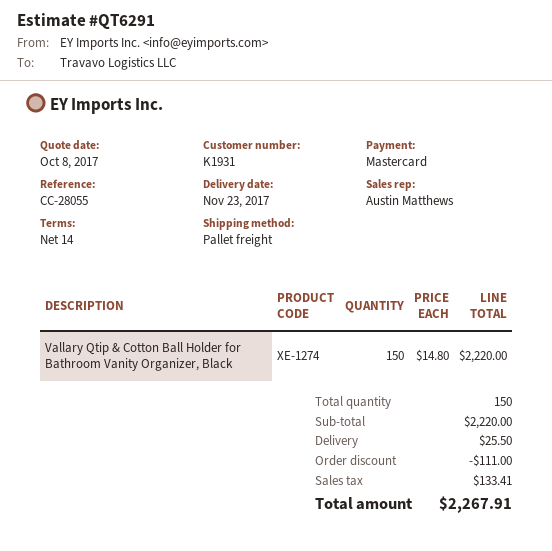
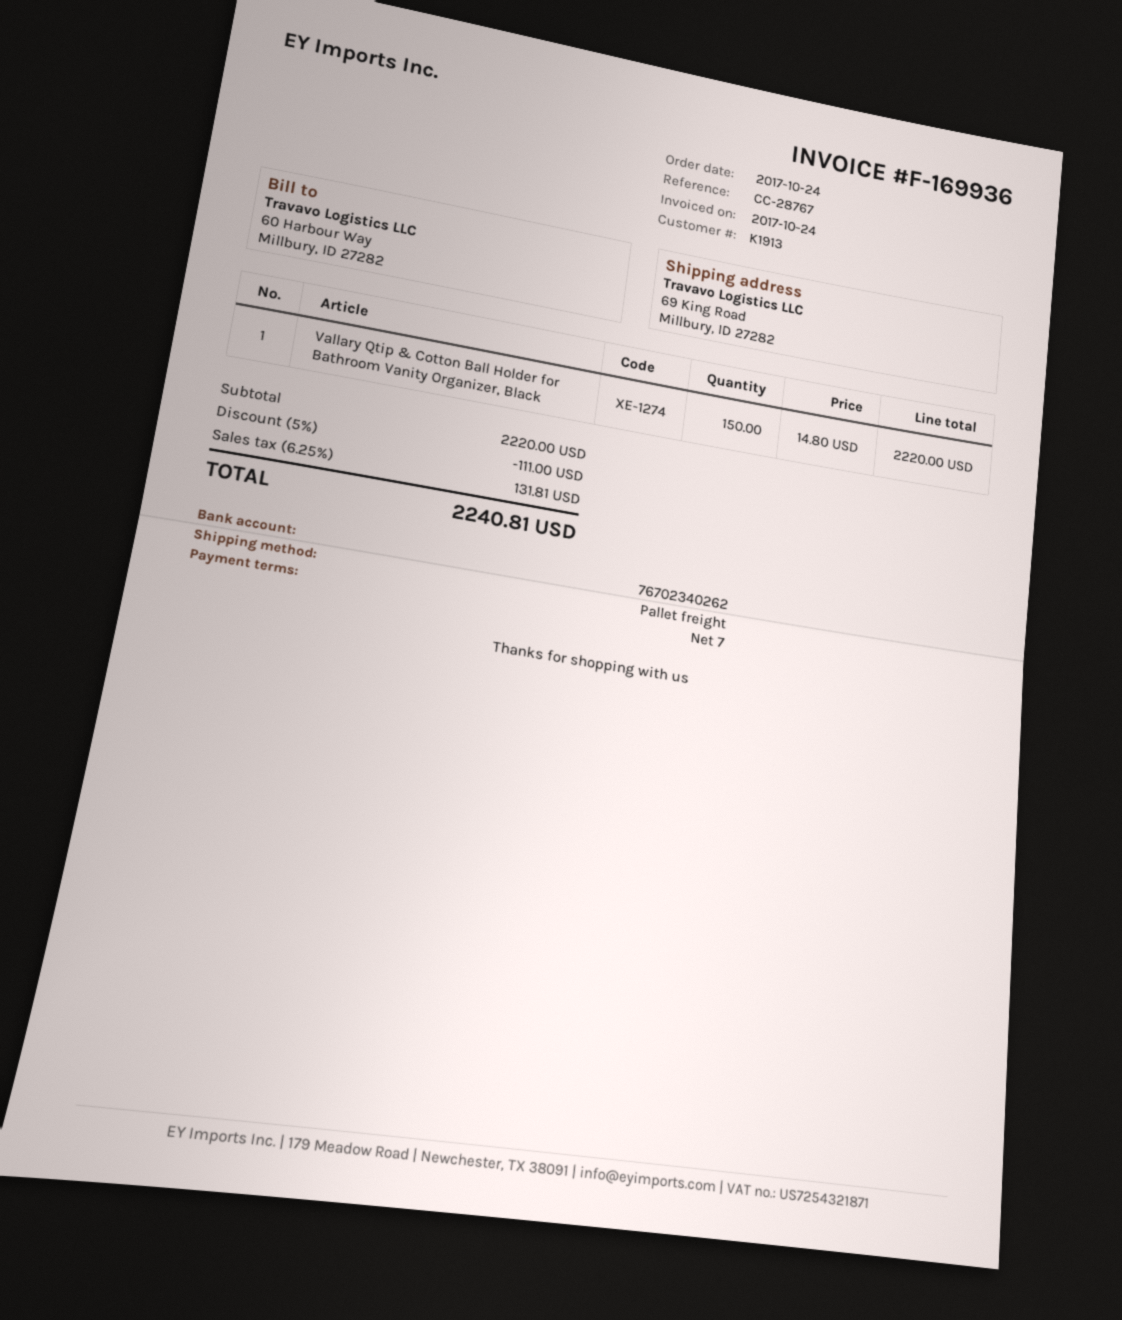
payment terms: 14 days -> 7 days
customer number: K1931 -> K1913
reference: CC-28055 -> CC-28767
shipping: 25.50 -> none
tax: 133.41 -> 131.81
total: 2267.91 -> 2240.81

